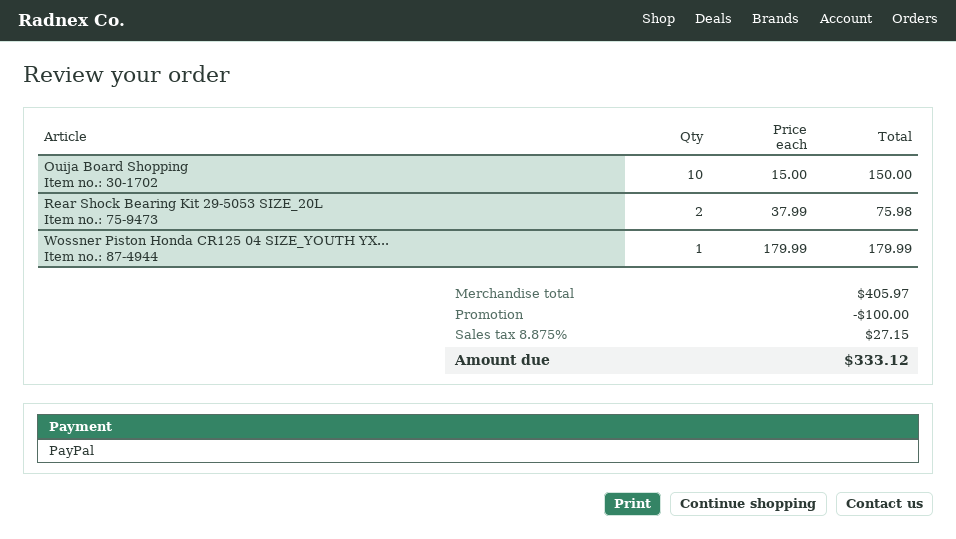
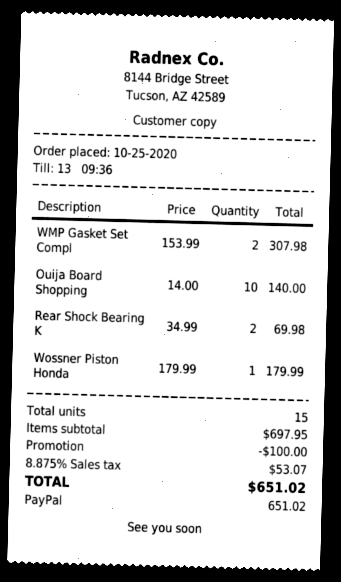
Ouija Board Shopping: 10 x 15.00 = 150.00 -> 10 x 14.00 = 140.00
Rear Shock Bearing Kit 29-5053 SIZE_20L: 2 x 37.99 = 75.98 -> 2 x 34.99 = 69.98
WMP Gasket Set Compl: none -> 2 x 153.99 = 307.98
subtotal: 405.97 -> 697.95
tax: 8.875% = 27.15 -> 8.875% = 53.07
total: 333.12 -> 651.02

